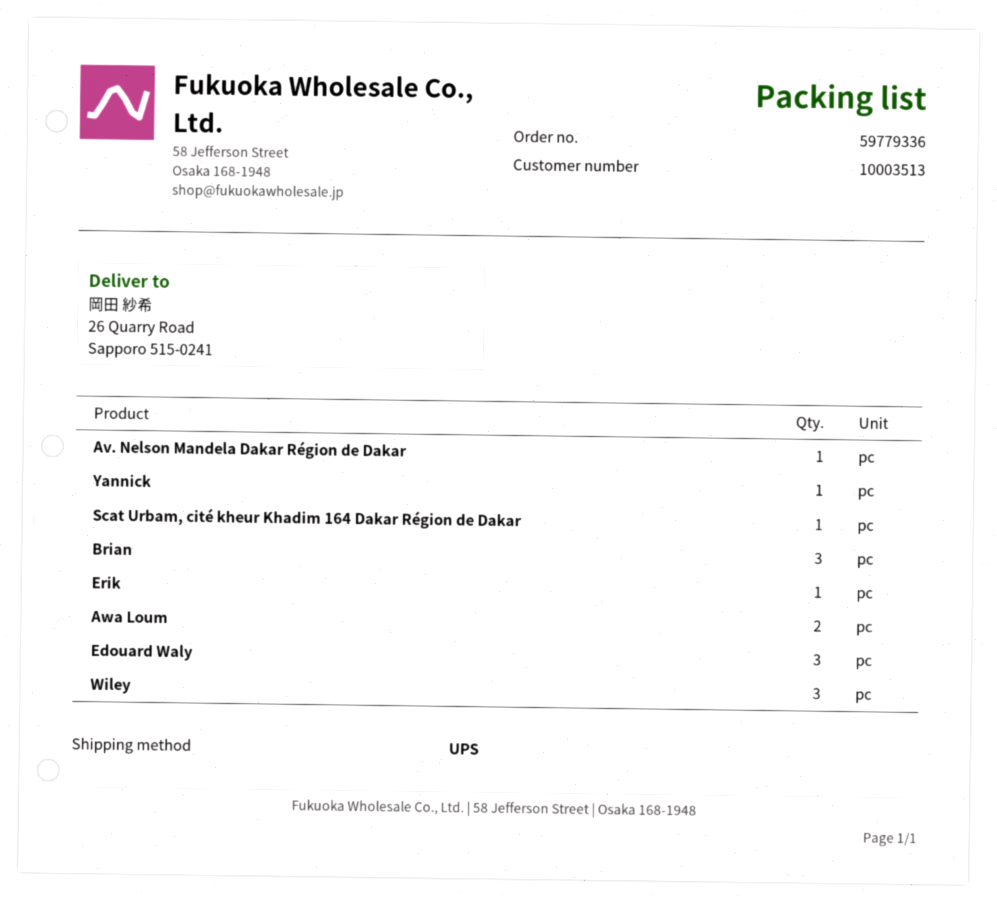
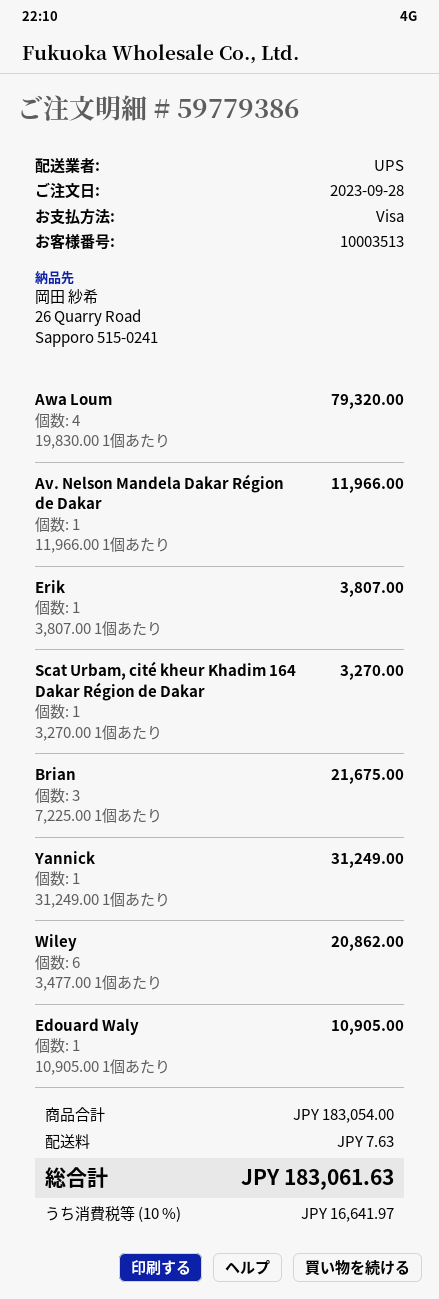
order number: 59779336 -> 59779386
Awa Loum: 2 -> 4
Edouard Waly: 3 -> 1
Wiley: 3 -> 6

